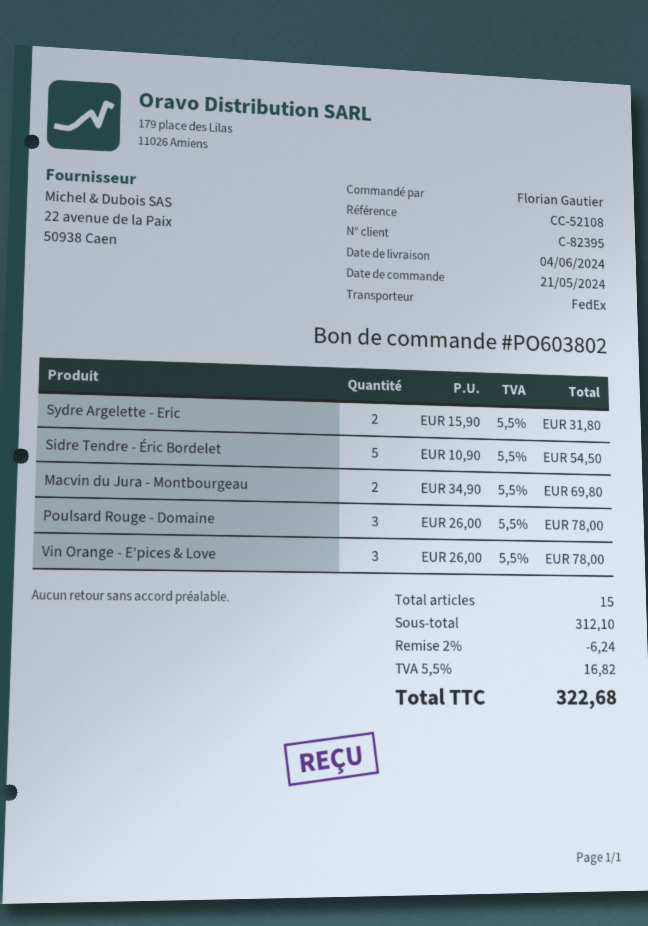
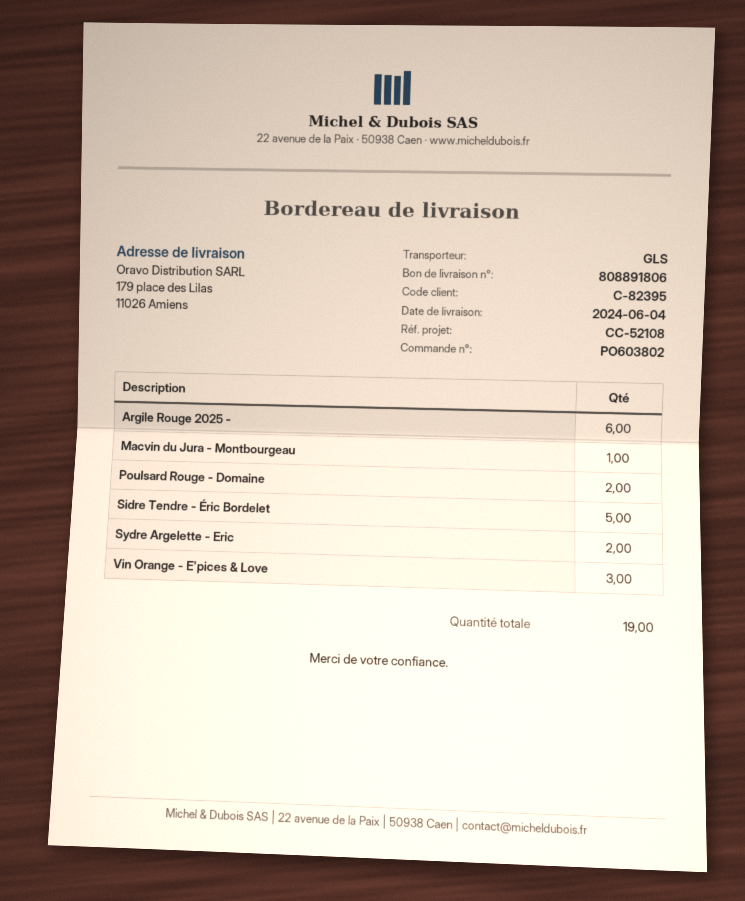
shipping method: FedEx -> GLS
Macvin du Jura - Montbourgeau: 2 -> 1
Poulsard Rouge - Domaine: 3 -> 2
Argile Rouge 2025 -: none -> 6
total quantity: 15 -> 19

